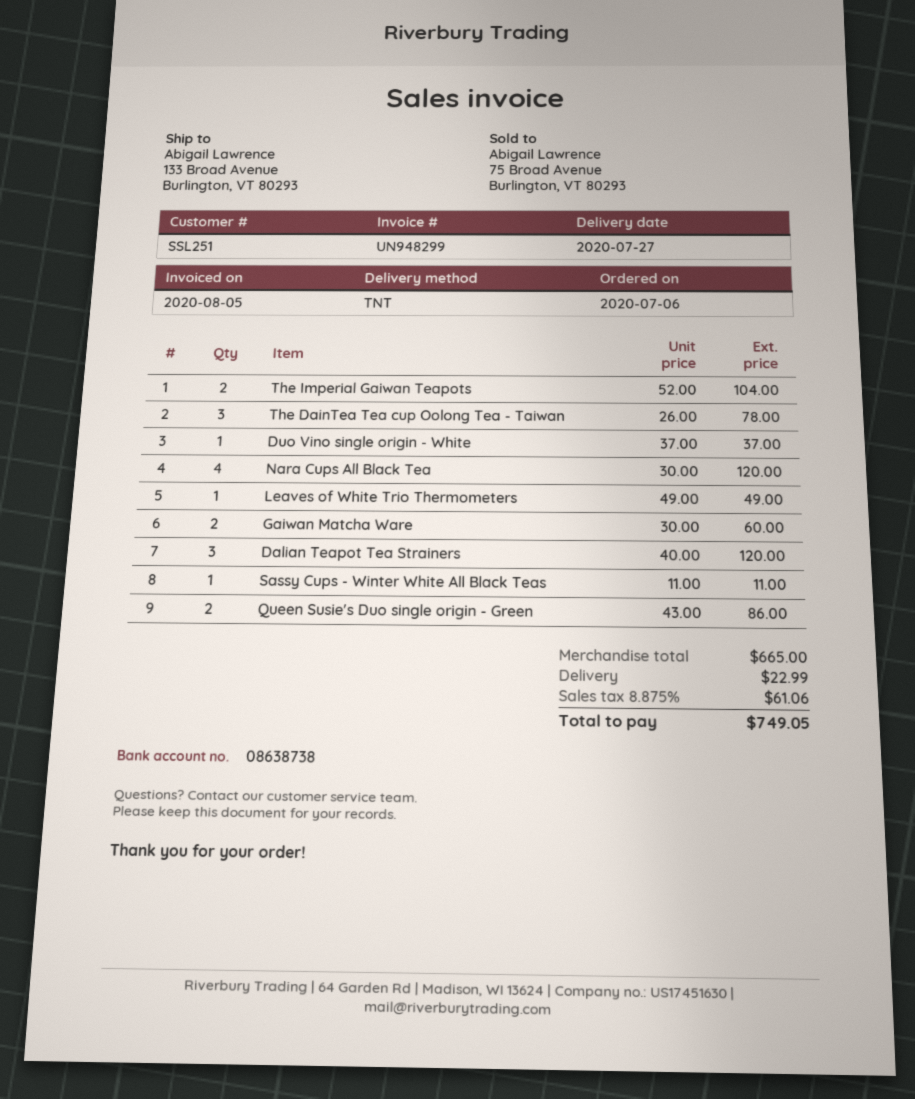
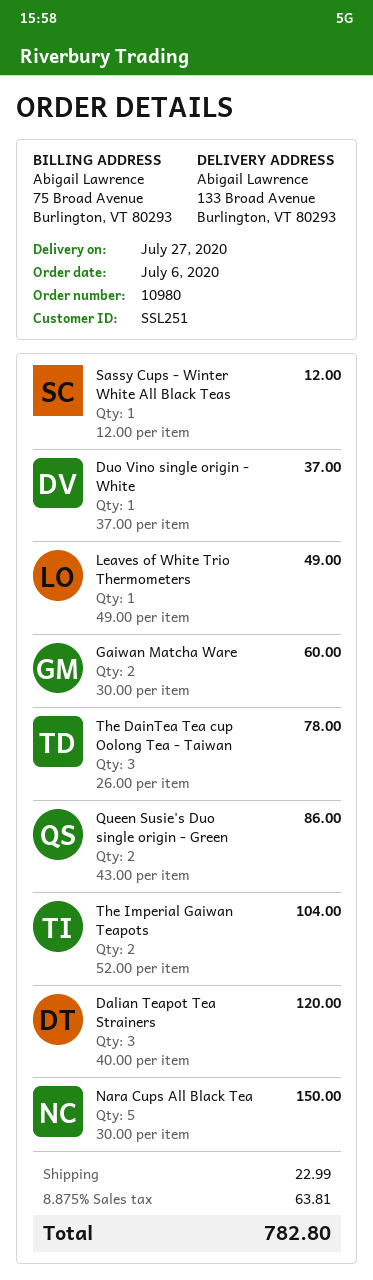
Nara Cups All Black Tea: 4 x 30.00 = 120.00 -> 5 x 30.00 = 150.00
Sassy Cups - Winter White All Black Teas: 1 x 11.00 = 11.00 -> 1 x 12.00 = 12.00
tax: 8.875% = 61.06 -> 8.875% = 63.81
total: 749.05 -> 782.80

